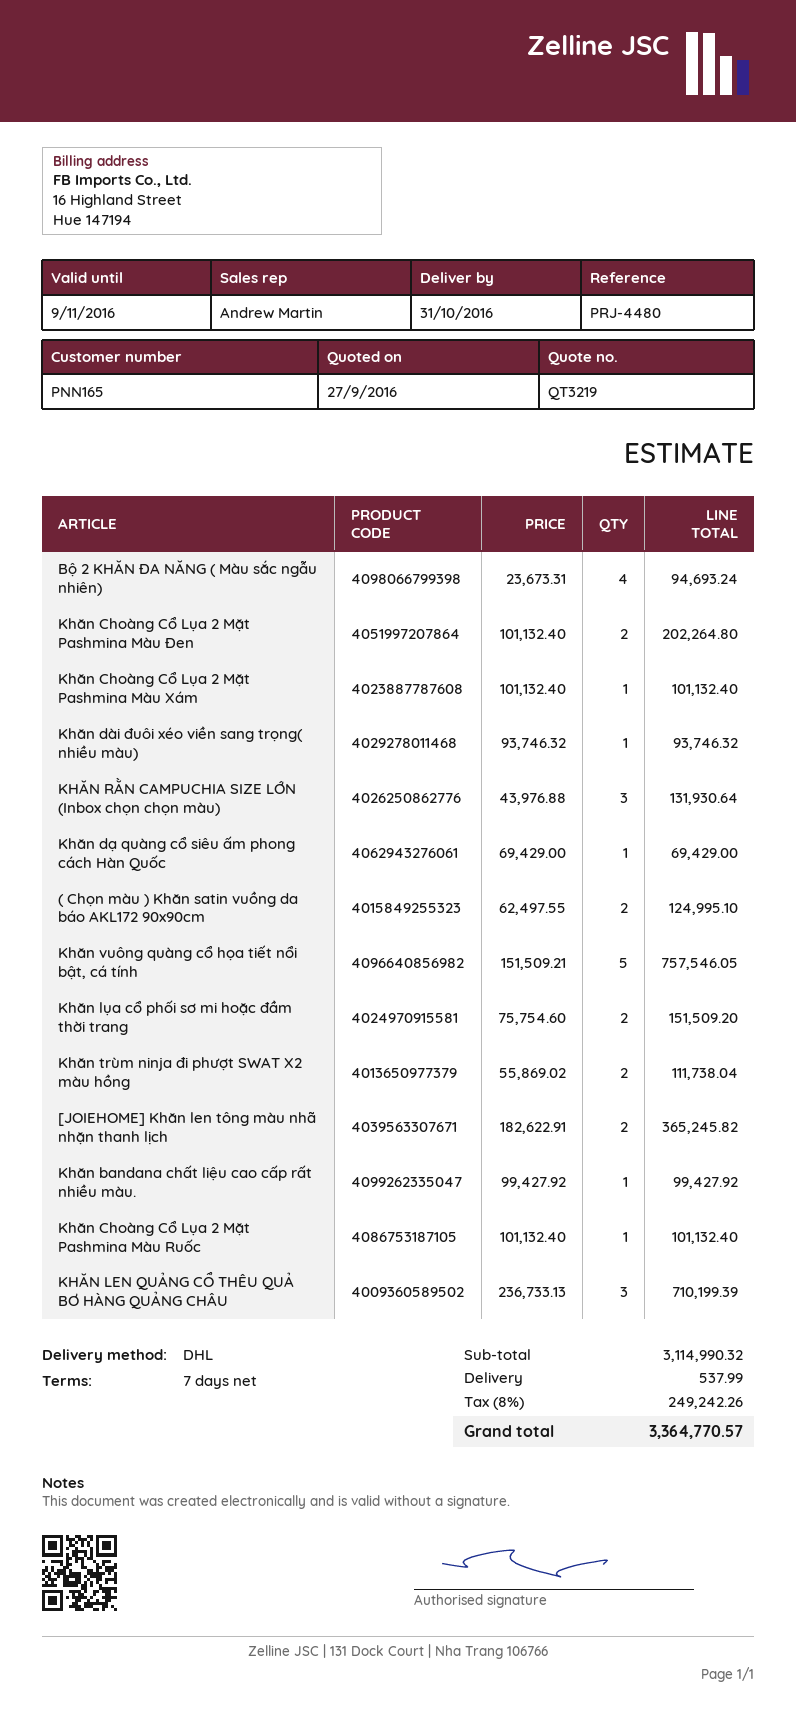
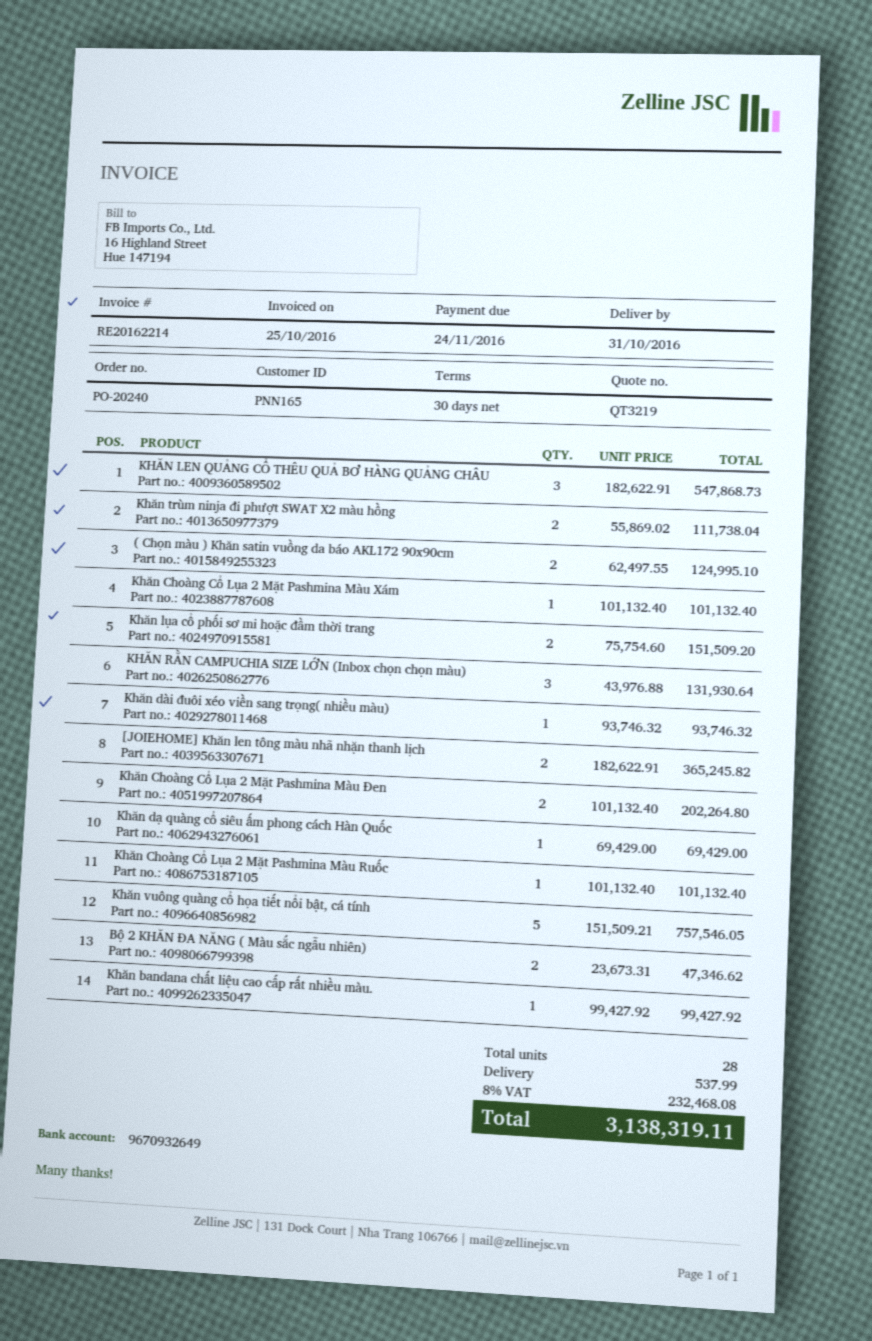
payment terms: 7 days -> 30 days
Bộ 2 KHĂN ĐA NĂNG ( Màu sắc ngẫu nhiên): 4 x 23673.31 = 94693.24 -> 2 x 23673.31 = 47346.62
KHĂN LEN QUẢNG CỔ THÊU QUẢ BƠ HÀNG QUẢNG CHÂU: 3 x 236733.13 = 710199.39 -> 3 x 182622.91 = 547868.73
tax: 8% = 249242.26 -> 8% = 232468.08
total: 3364770.57 -> 3138319.11

